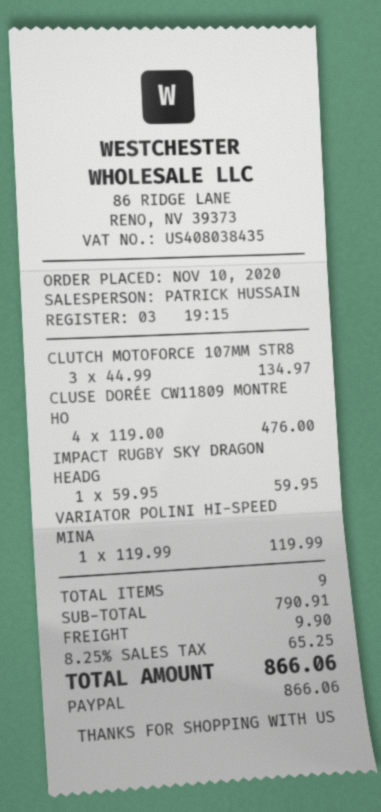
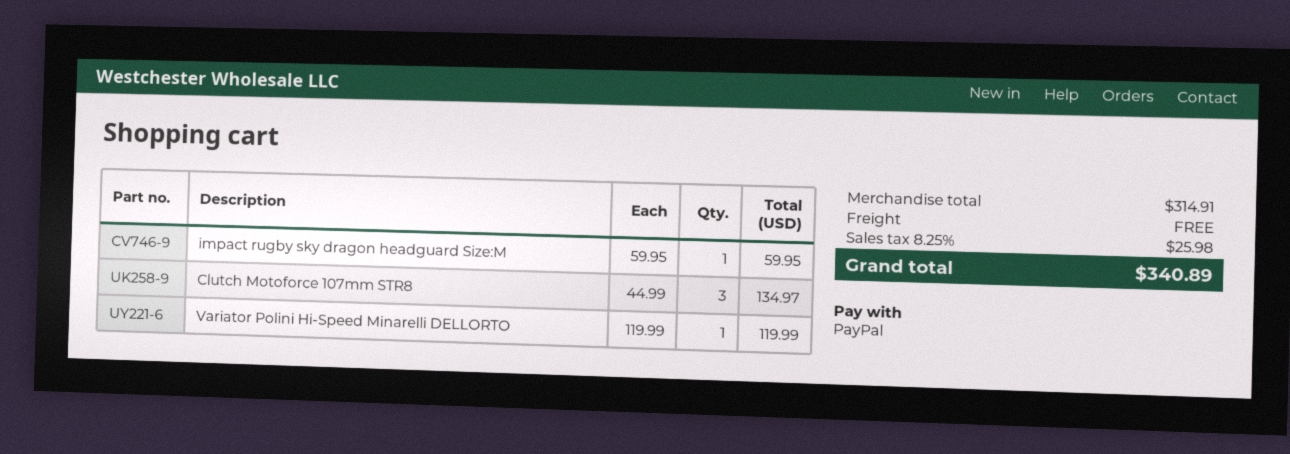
CLUSE DORÉE CW11809 MONTRE HO: 4 x 119.00 = 476.00 -> none
subtotal: 790.91 -> 314.91
shipping: 9.90 -> 0.00
tax: 8.25% = 65.25 -> 8.25% = 25.98
total: 866.06 -> 340.89

